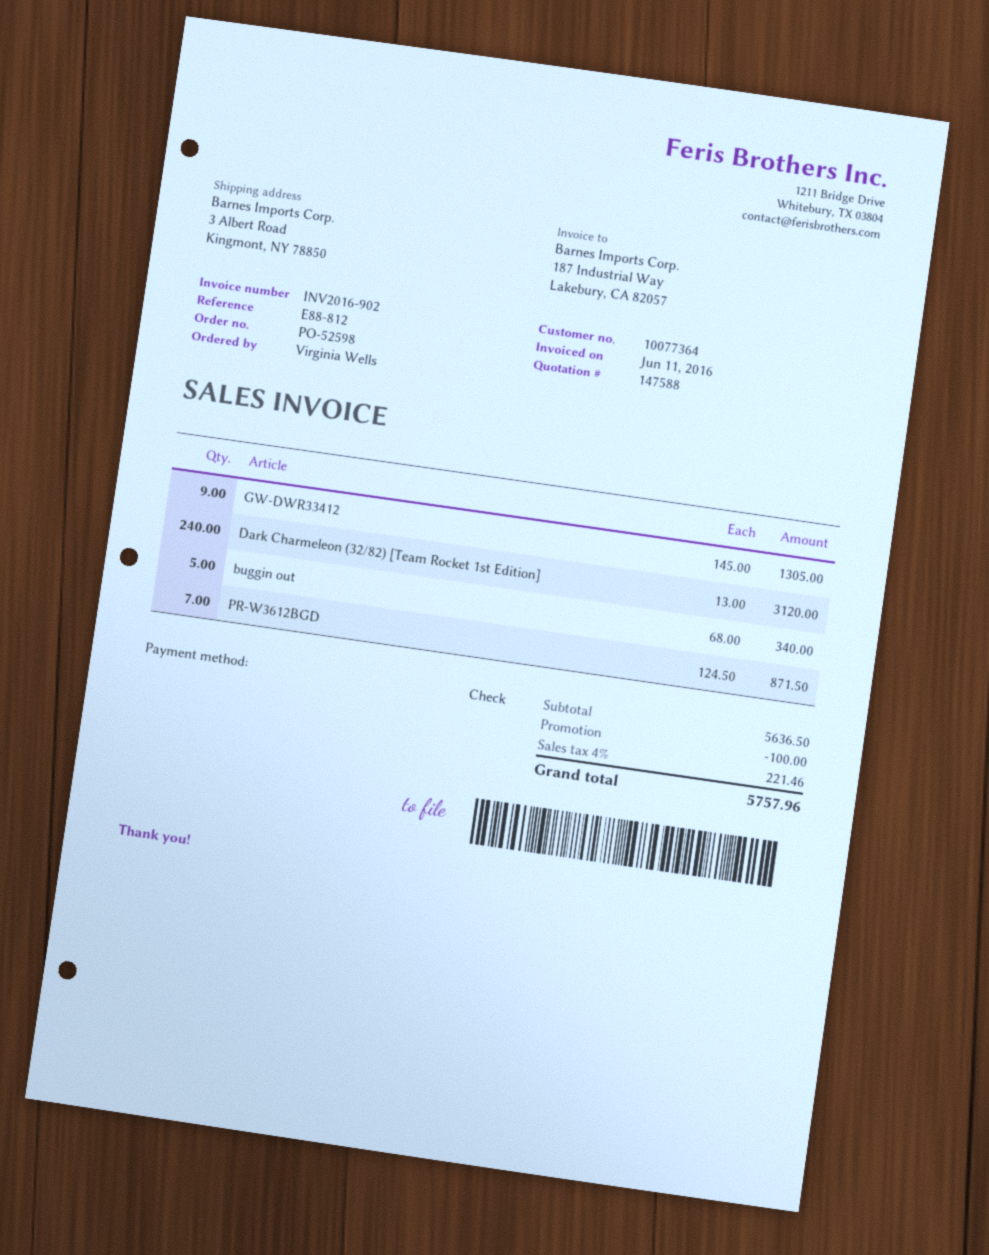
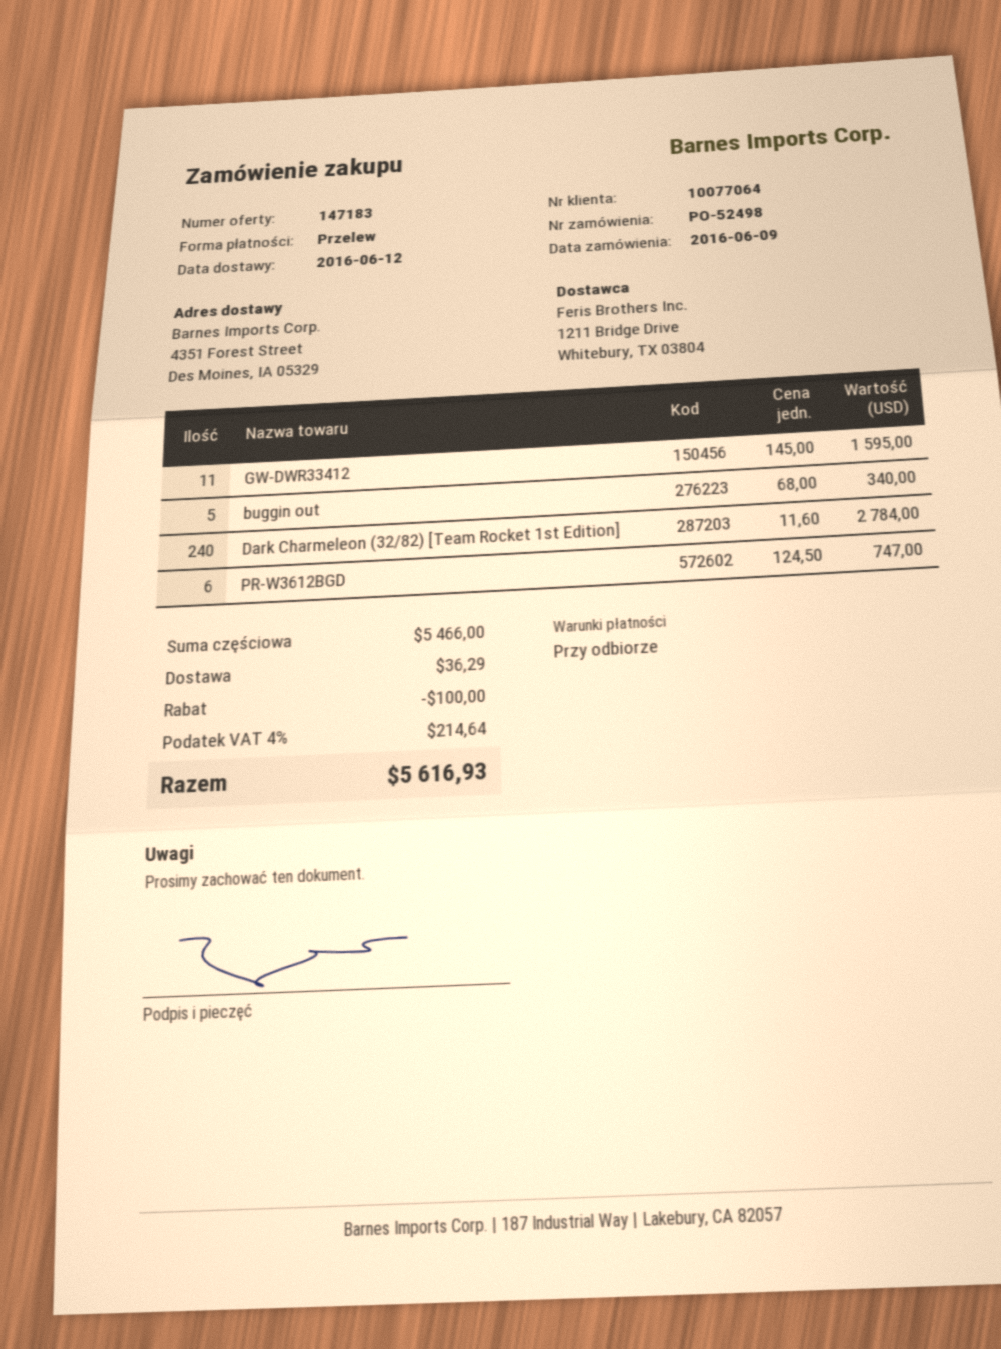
quote number: 147588 -> 147183
order number: PO-52598 -> PO-52498
customer number: 10077364 -> 10077064
payment method: cheque -> bank transfer
ship to: 3 Albert Road, Kingmont, NY 78850 -> 4351 Forest Street, Des Moines, IA 05329
GW-DWR33412: 9 x 145.00 = 1305.00 -> 11 x 145.00 = 1595.00
Dark Charmeleon (32/82) [Team Rocket 1st Edition]: 240 x 13.00 = 3120.00 -> 240 x 11.60 = 2784.00
PR-W3612BGD: 7 x 124.50 = 871.50 -> 6 x 124.50 = 747.00
subtotal: 5636.50 -> 5466.00
shipping: none -> 36.29
tax: 4% = 221.46 -> 4% = 214.64
total: 5757.96 -> 5616.93

